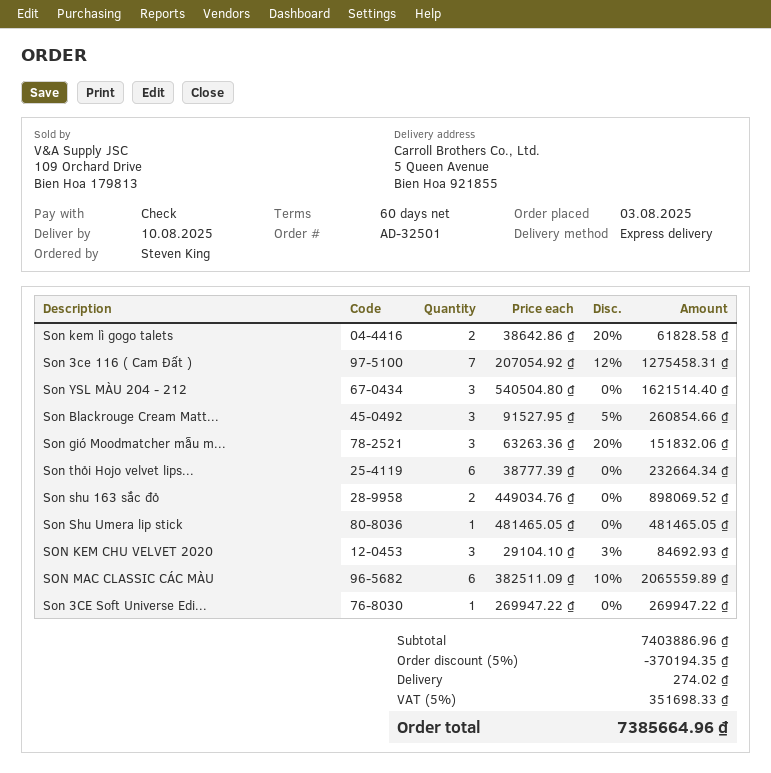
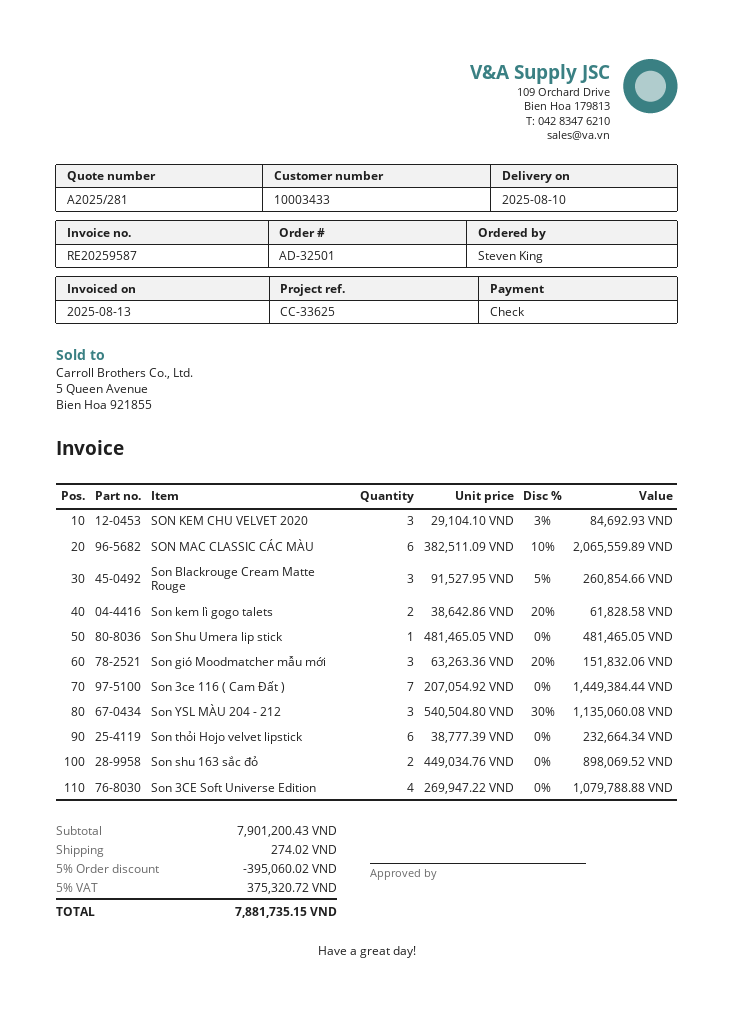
Son 3ce 116 ( Cam Đất ): 7 x 207054.92 - 12% = 1275458.31 -> 7 x 207054.92 = 1449384.44
Son YSL MÀU 204 - 212: 3 x 540504.80 = 1621514.40 -> 3 x 540504.80 - 30% = 1135060.08
Son 3CE Soft Universe Edi...: 1 x 269947.22 = 269947.22 -> 4 x 269947.22 = 1079788.88
subtotal: 7403886.96 -> 7901200.43
discount: 5% = 370194.35 -> 5% = 395060.02
tax: 5% = 351698.33 -> 5% = 375320.72
total: 7385664.96 -> 7881735.15

